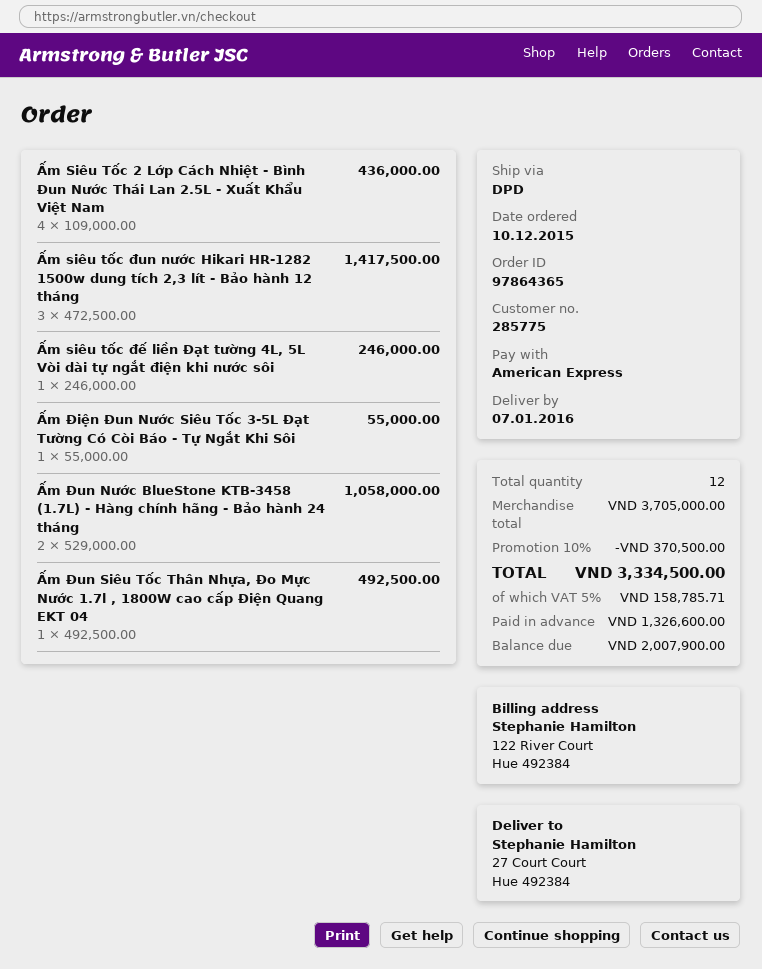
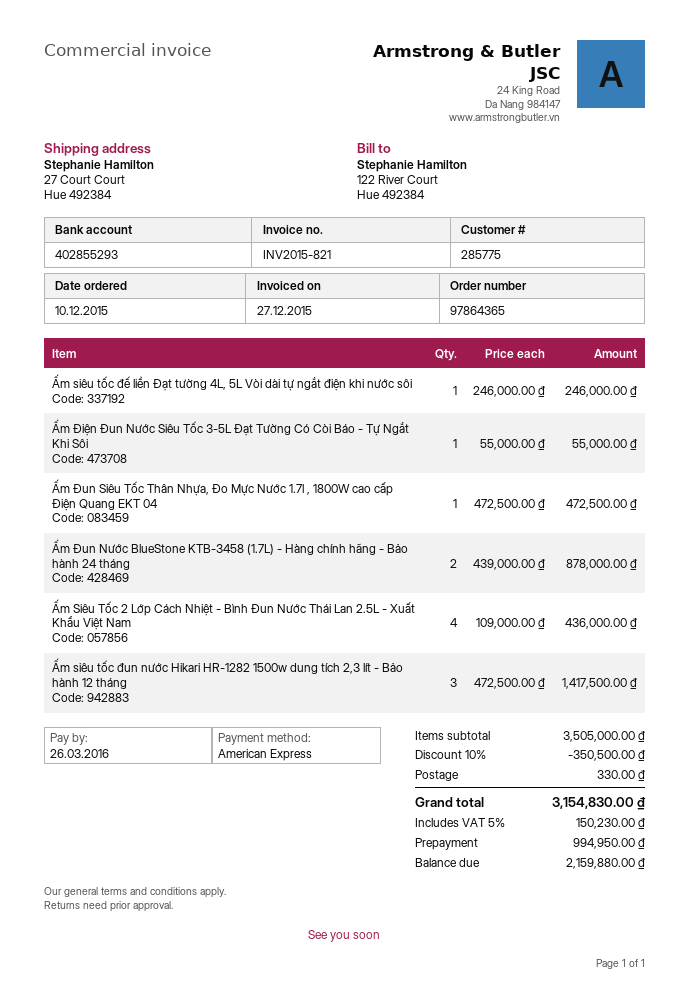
Ấm Đun Nước BlueStone KTB-3458 (1.7L) - Hàng chính hãng - Bảo hành 24 tháng: 2 x 529000.00 = 1058000.00 -> 2 x 439000.00 = 878000.00
Ấm Đun Siêu Tốc Thân Nhựa, Đo Mực Nước 1.7l , 1800W cao cấp Điện Quang EKT 04: 1 x 492500.00 = 492500.00 -> 1 x 472500.00 = 472500.00
subtotal: 3705000.00 -> 3505000.00
discount: 10% = 370500.00 -> 10% = 350500.00
shipping: none -> 330.00
tax: 5% = 158785.71 -> 5% = 150230.00
total: 3334500.00 -> 3154830.00
deposit: 1326600.00 -> 994950.00
balance: 2007900.00 -> 2159880.00

